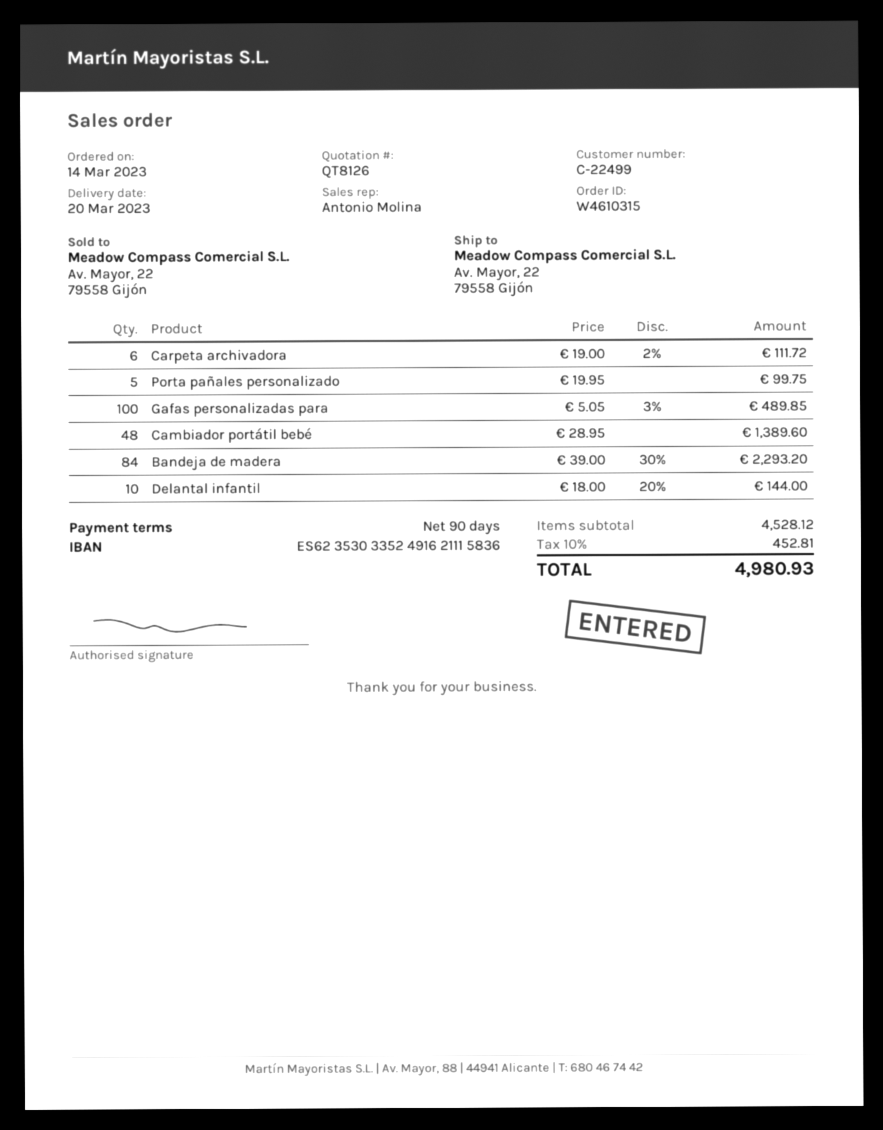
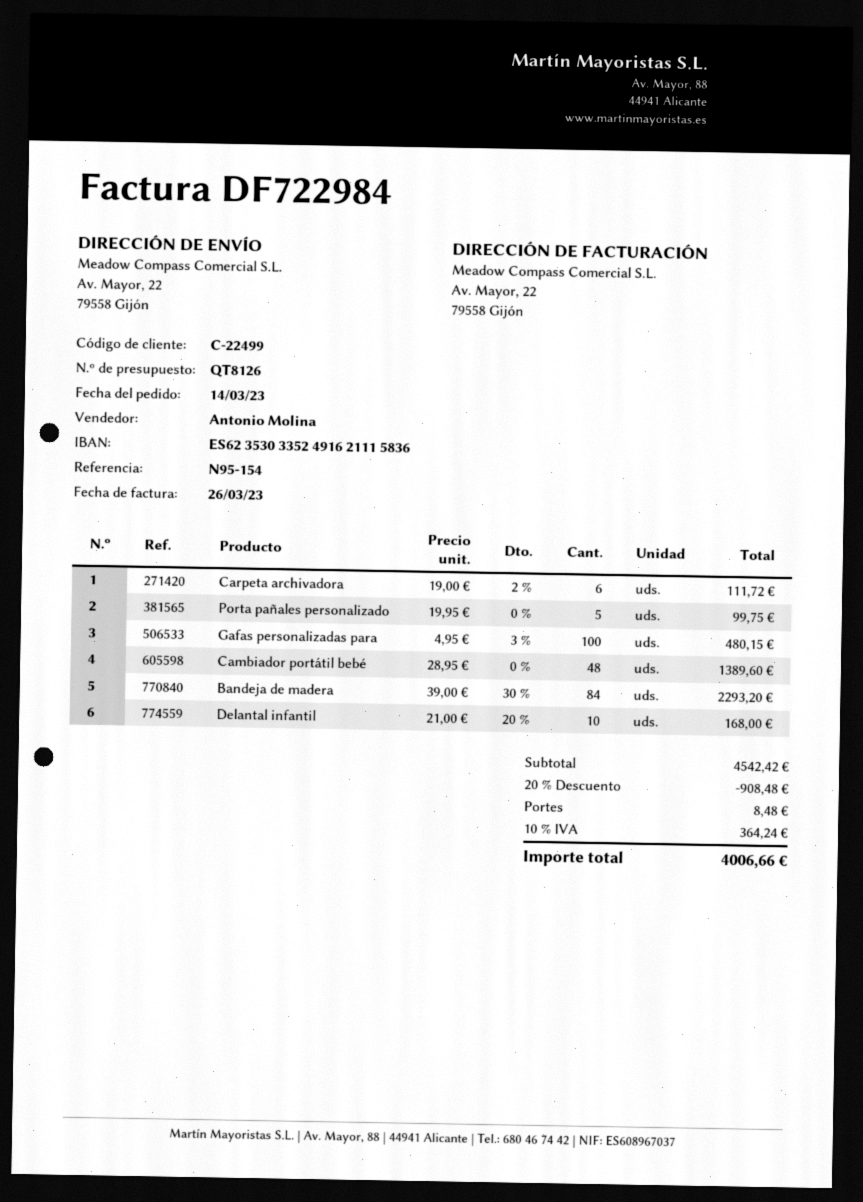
Gafas personalizadas para: 100 x 5.05 - 3% = 489.85 -> 100 x 4.95 - 3% = 480.15
Delantal infantil: 10 x 18.00 - 20% = 144.00 -> 10 x 21.00 - 20% = 168.00
subtotal: 4528.12 -> 4542.42
discount: none -> 20% = 908.48
shipping: none -> 8.48
tax: 10% = 452.81 -> 10% = 364.24
total: 4980.93 -> 4006.66

